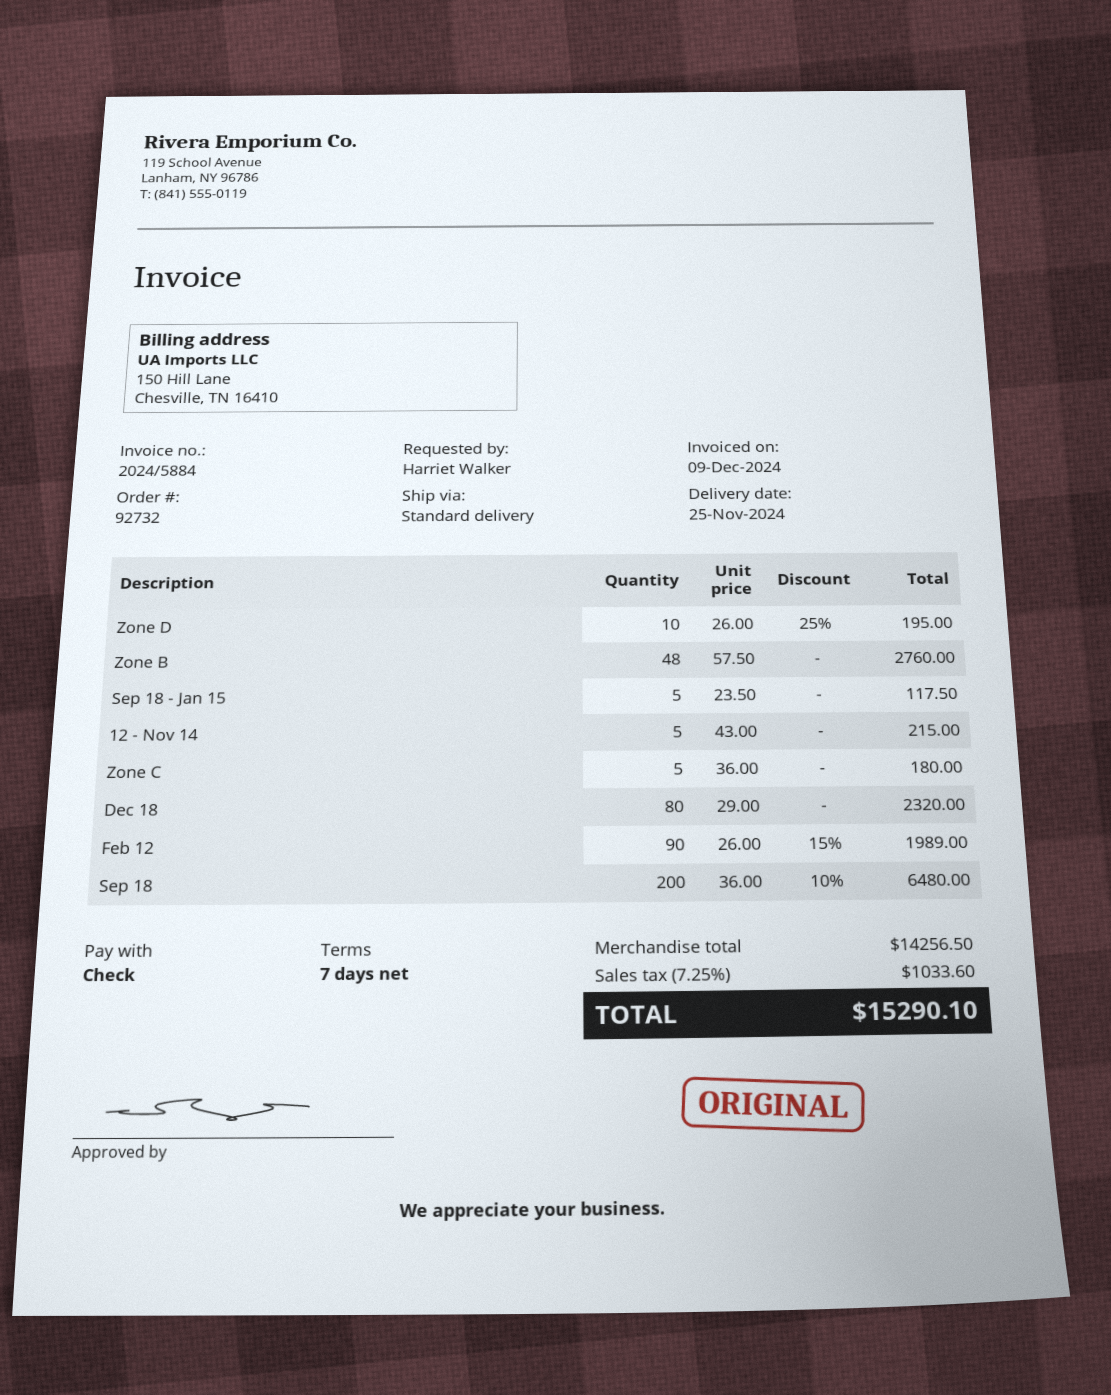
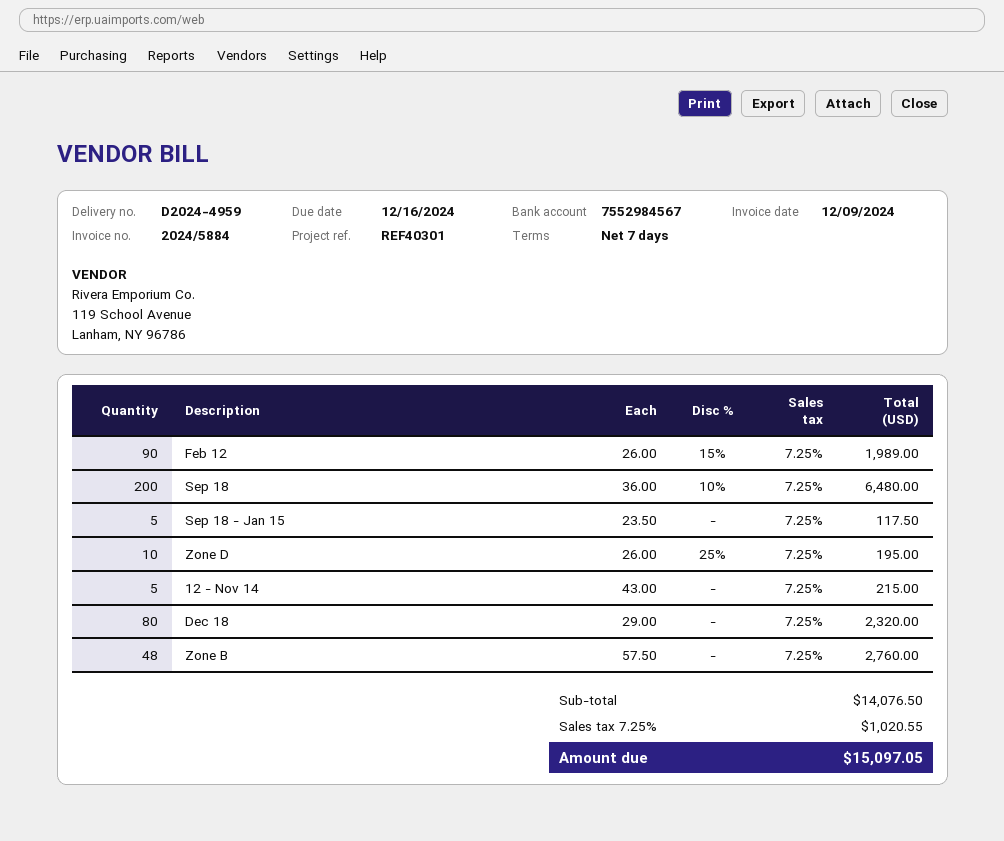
Zone C: 5 x 36.00 = 180.00 -> none
subtotal: 14256.50 -> 14076.50
tax: 7.25% = 1033.60 -> 7.25% = 1020.55
total: 15290.10 -> 15097.05

